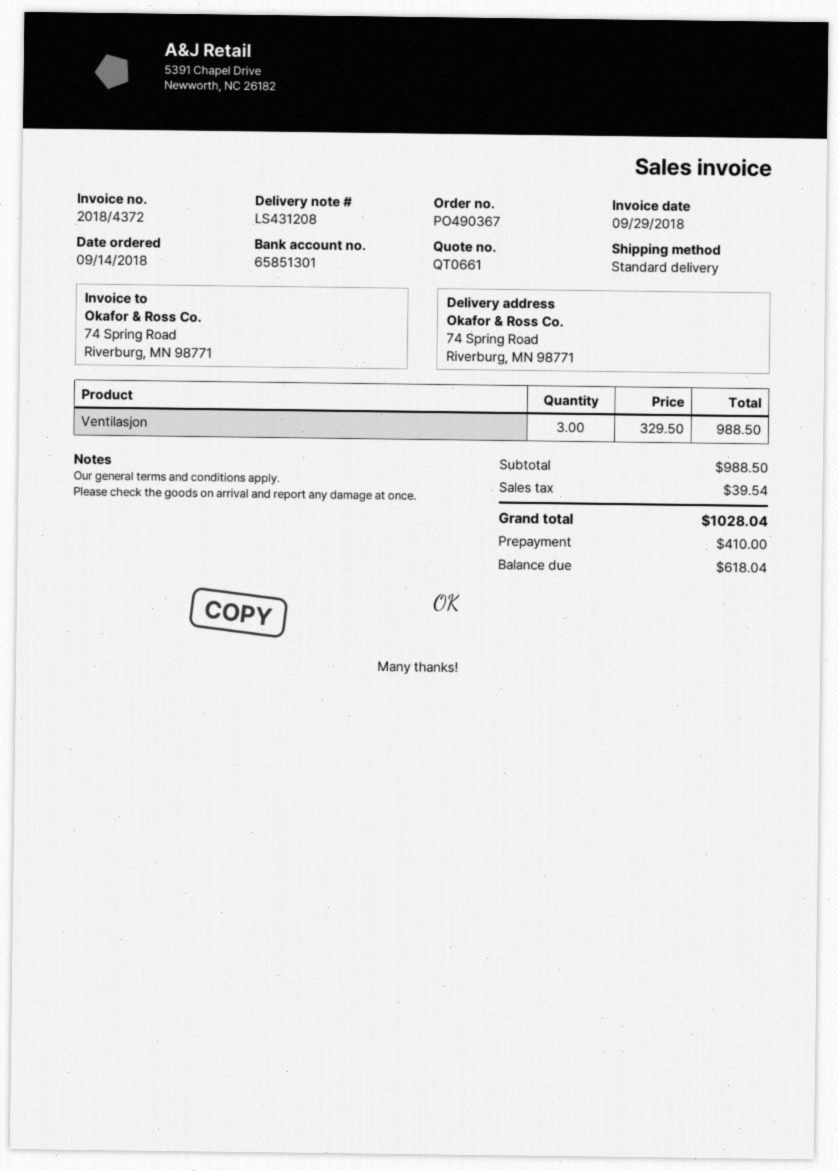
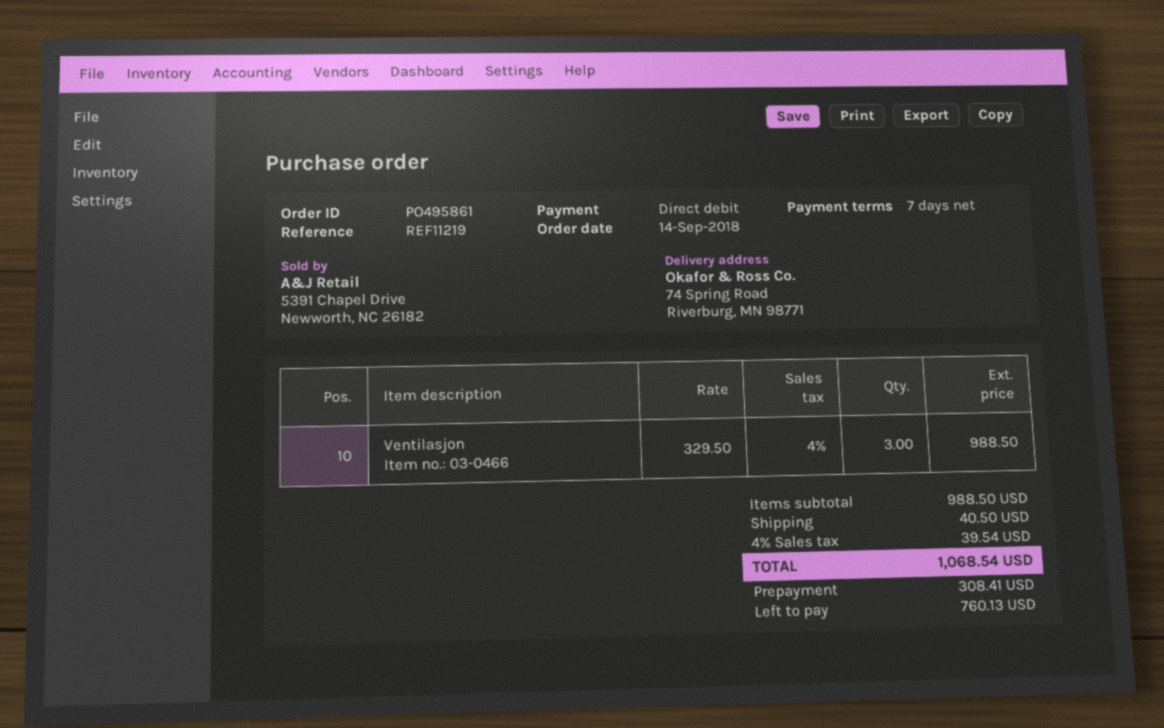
order number: PO490367 -> PO495861
shipping: none -> 40.50
total: 1028.04 -> 1068.54
deposit: 410.00 -> 308.41
balance: 618.04 -> 760.13

